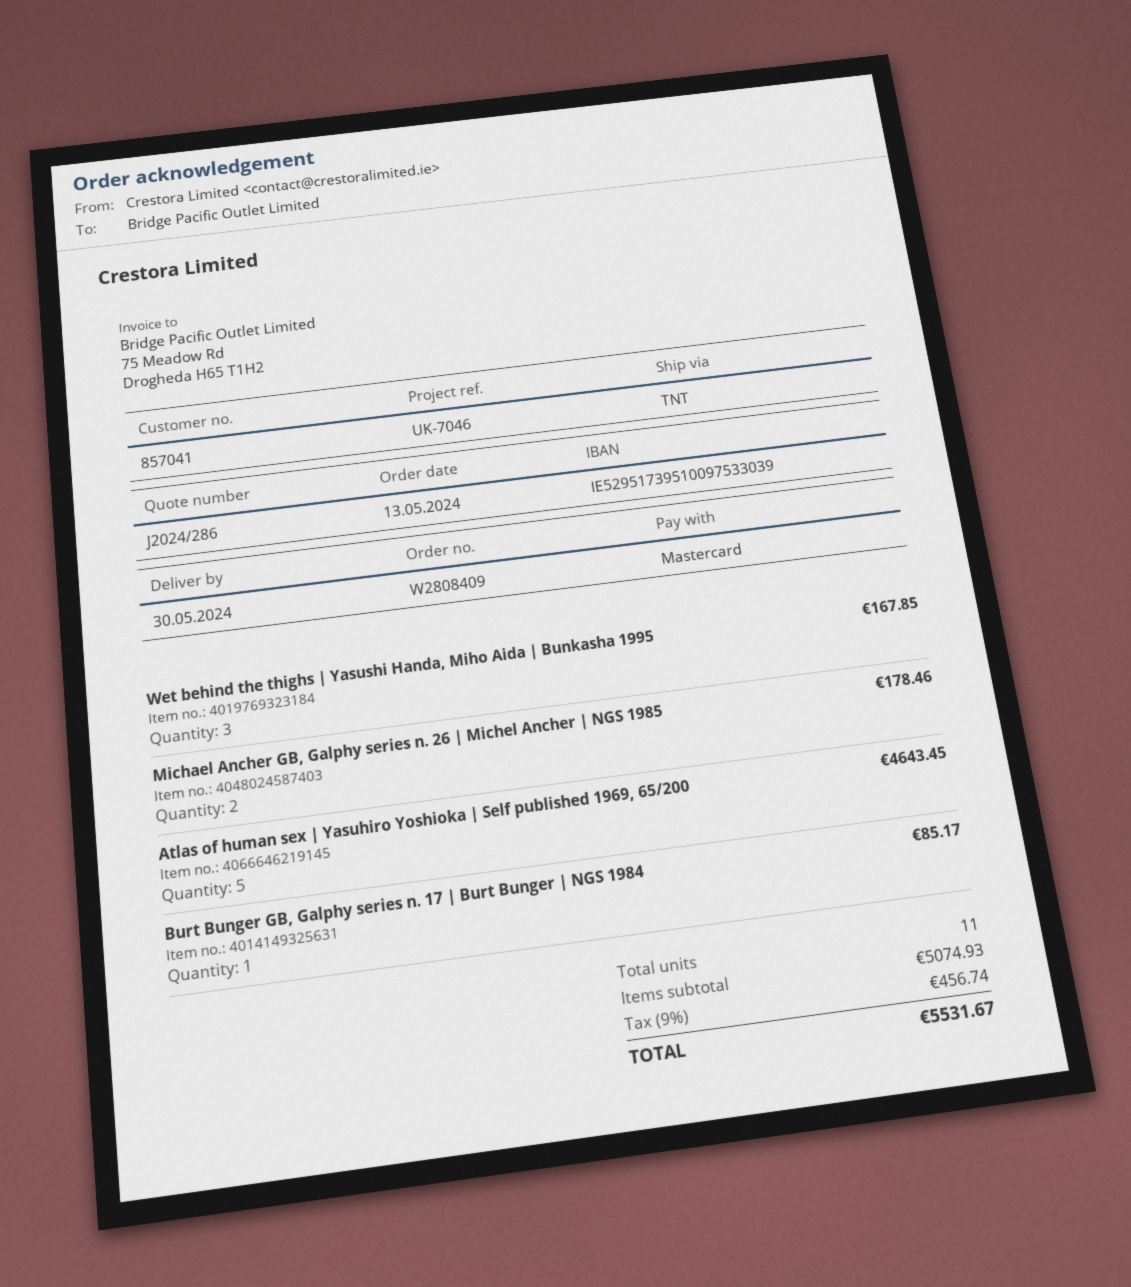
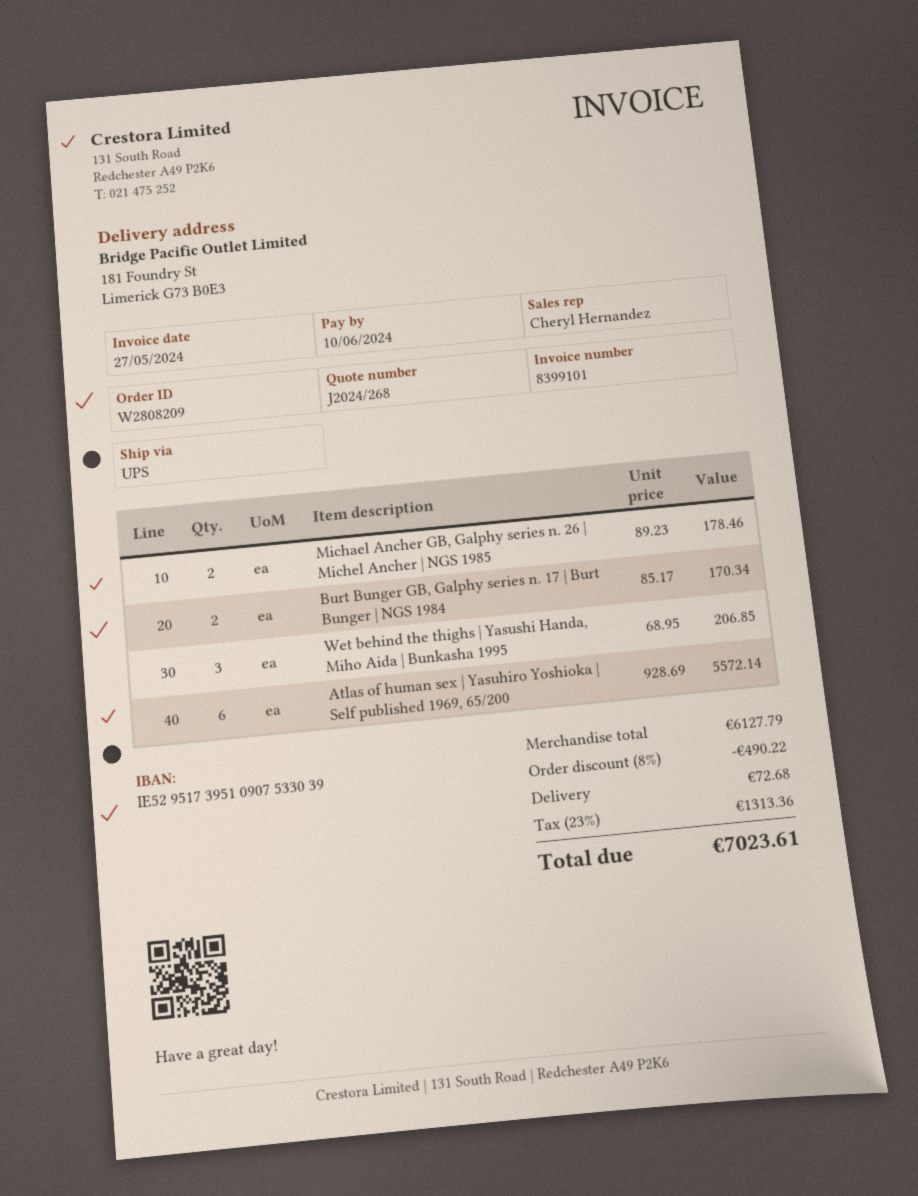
quote number: J2024/286 -> J2024/268
order number: W2808409 -> W2808209
bank account: IE52951739510097533039 -> IE52951739510907533039
shipping method: TNT -> UPS
Wet behind the thighs | Yasushi Handa, Miho Aida | Bunkasha 1995: 3 for 167.85 -> 3 for 206.85
Atlas of human sex | Yasuhiro Yoshioka | Self published 1969, 65/200: 5 for 4643.45 -> 6 for 5572.14
Burt Bunger GB, Galphy series n. 17 | Burt Bunger | NGS 1984: 1 for 85.17 -> 2 for 170.34
subtotal: 5074.93 -> 6127.79
discount: none -> 8% = 490.22
shipping: none -> 72.68
tax: 9% = 456.74 -> 23% = 1313.36
total: 5531.67 -> 7023.61

